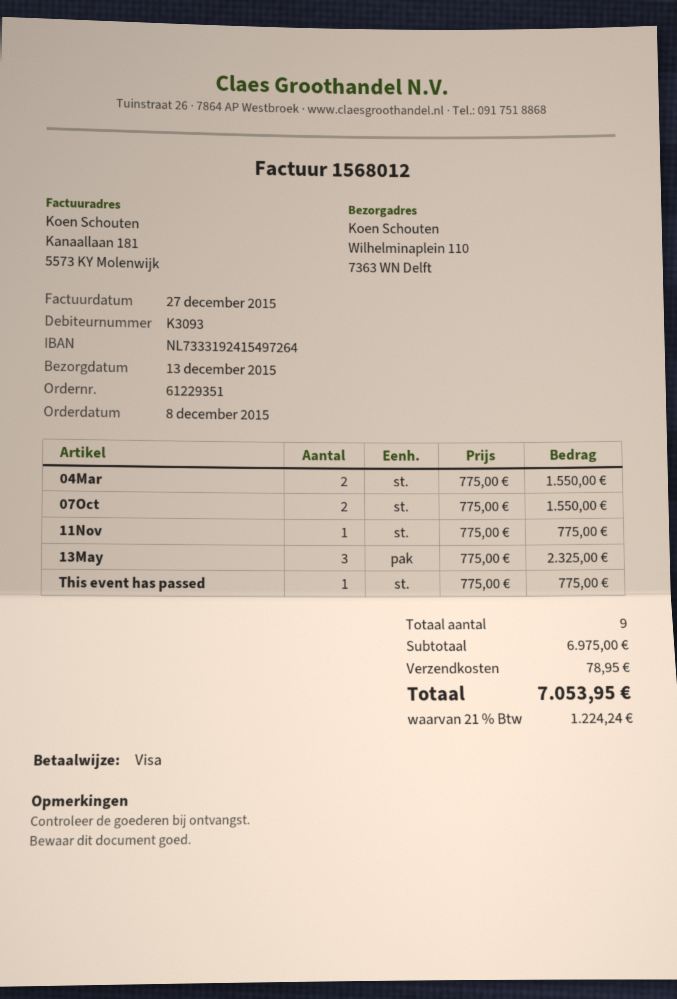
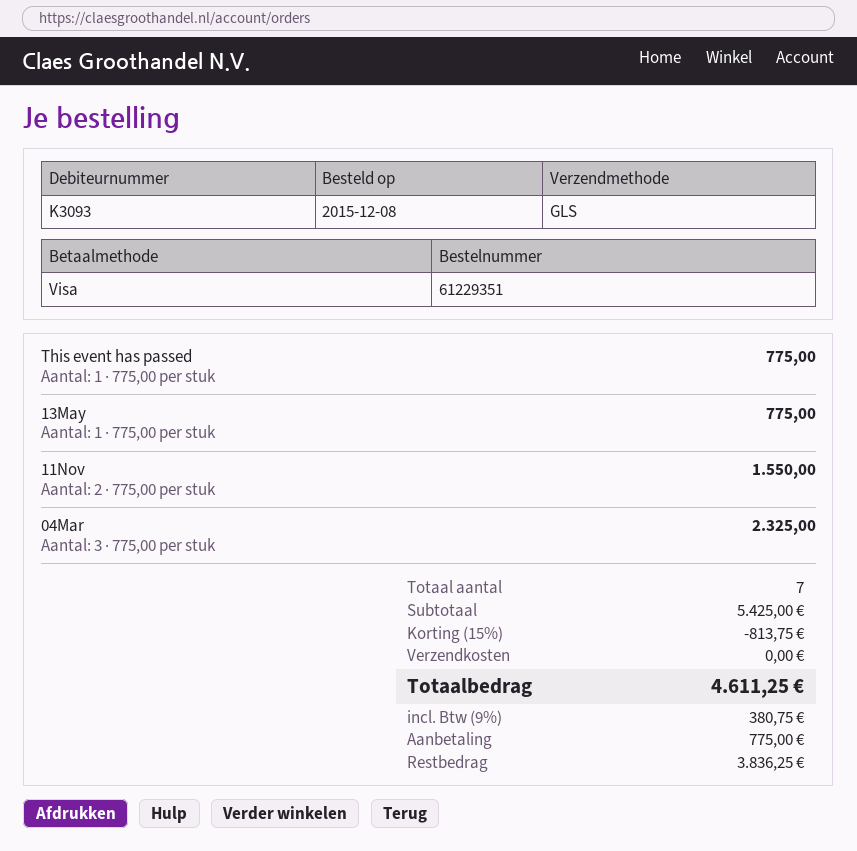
04Mar: 2 x 775.00 = 1550.00 -> 3 x 775.00 = 2325.00
07Oct: 2 x 775.00 = 1550.00 -> none
11Nov: 1 x 775.00 = 775.00 -> 2 x 775.00 = 1550.00
13May: 3 x 775.00 = 2325.00 -> 1 x 775.00 = 775.00
total quantity: 9 -> 7
subtotal: 6975.00 -> 5425.00
discount: none -> 15% = 813.75
shipping: 78.95 -> 0.00
tax: 21% = 1224.24 -> 9% = 380.75
total: 7053.95 -> 4611.25

